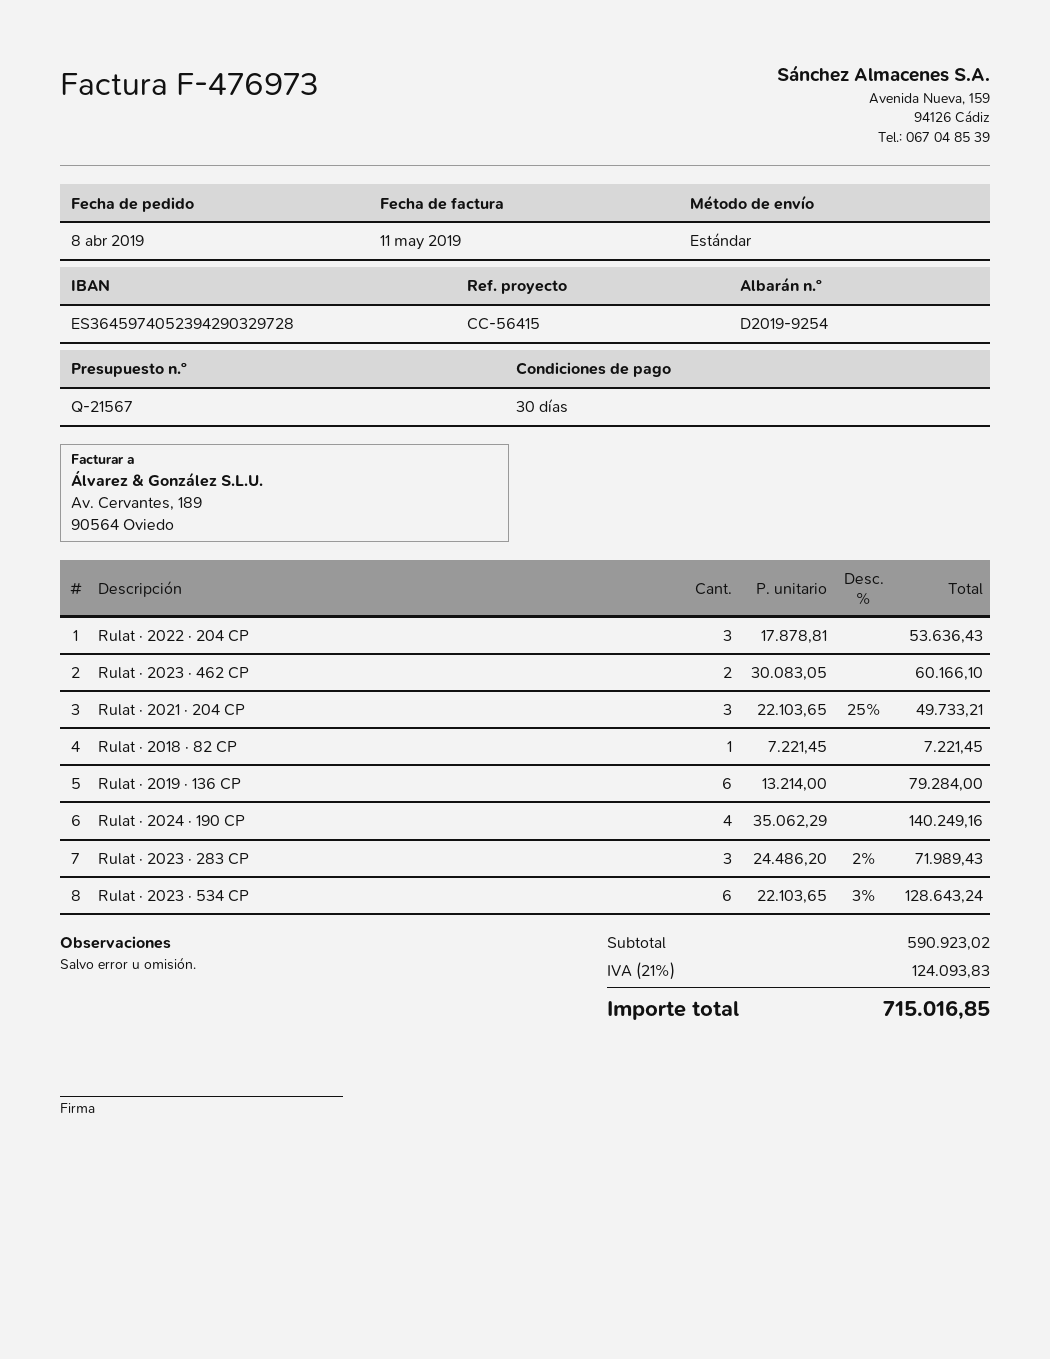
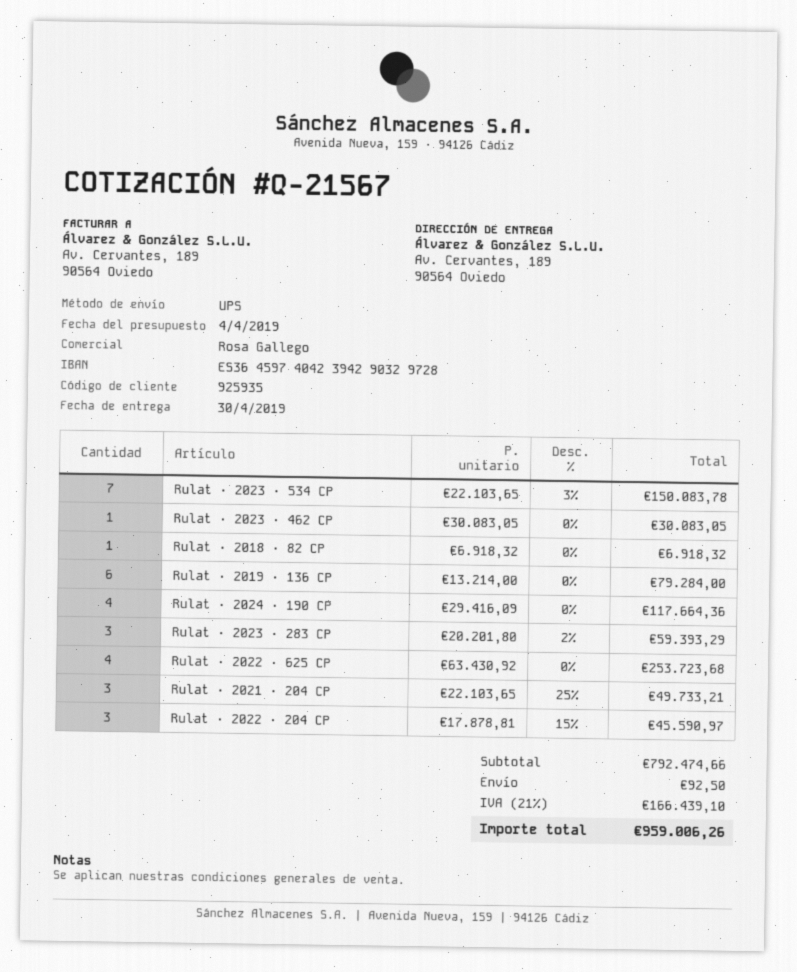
bank account: ES3645974052394290329728 -> ES3645974042394290329728
shipping method: standard -> UPS
Rulat · 2022 · 204 CP: 3 x 17878.81 = 53636.43 -> 3 x 17878.81 - 15% = 45590.97
Rulat · 2023 · 462 CP: 2 x 30083.05 = 60166.10 -> 1 x 30083.05 = 30083.05
Rulat · 2018 · 82 CP: 1 x 7221.45 = 7221.45 -> 1 x 6918.32 = 6918.32
Rulat · 2024 · 190 CP: 4 x 35062.29 = 140249.16 -> 4 x 29416.09 = 117664.36
Rulat · 2023 · 283 CP: 3 x 24486.20 - 2% = 71989.43 -> 3 x 20201.80 - 2% = 59393.29
Rulat · 2023 · 534 CP: 6 x 22103.65 - 3% = 128643.24 -> 7 x 22103.65 - 3% = 150083.78
Rulat · 2022 · 625 CP: none -> 4 x 63430.92 = 253723.68
subtotal: 590923.02 -> 792474.66
shipping: none -> 92.50
tax: 21% = 124093.83 -> 21% = 166439.10
total: 715016.85 -> 959006.26

